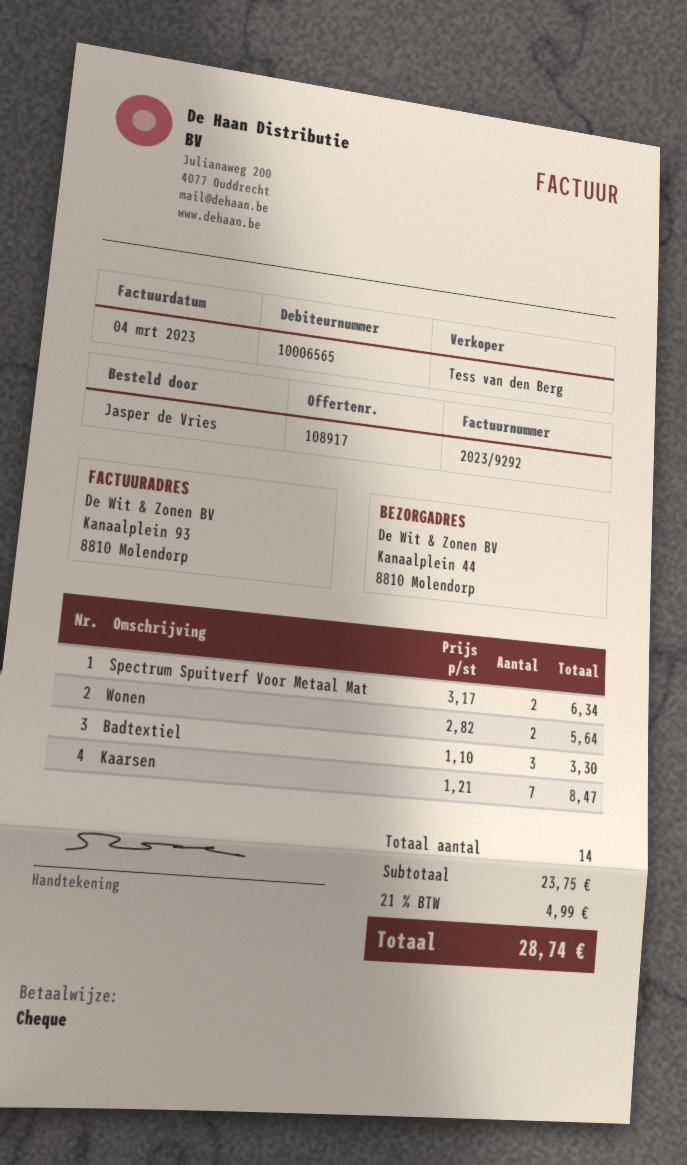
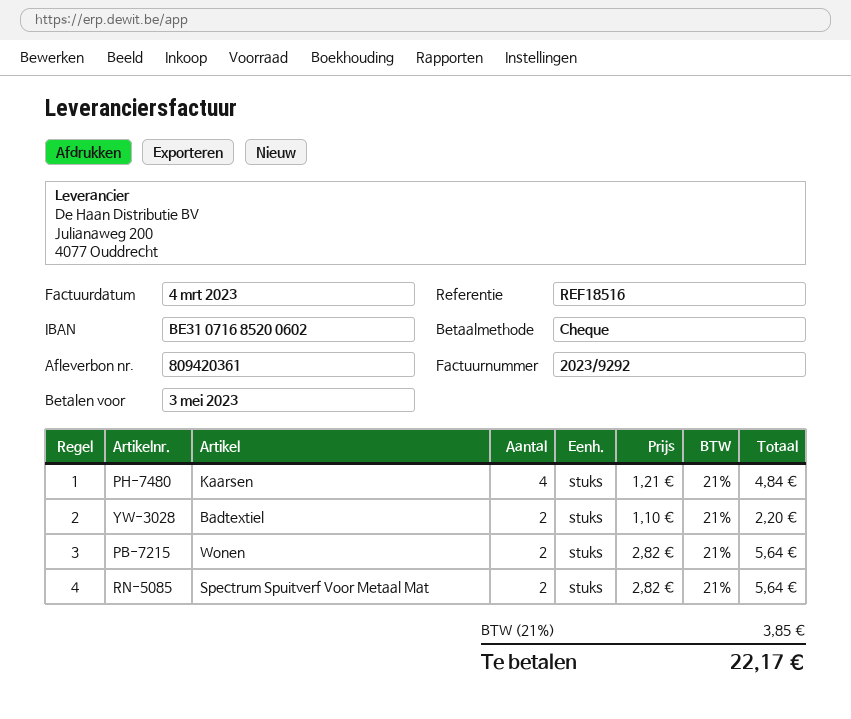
Spectrum Spuitverf Voor Metaal Mat: 2 x 3.17 = 6.34 -> 2 x 2.82 = 5.64
Badtextiel: 3 x 1.10 = 3.30 -> 2 x 1.10 = 2.20
Kaarsen: 7 x 1.21 = 8.47 -> 4 x 1.21 = 4.84
tax: 21% = 4.99 -> 21% = 3.85
total: 28.74 -> 22.17

